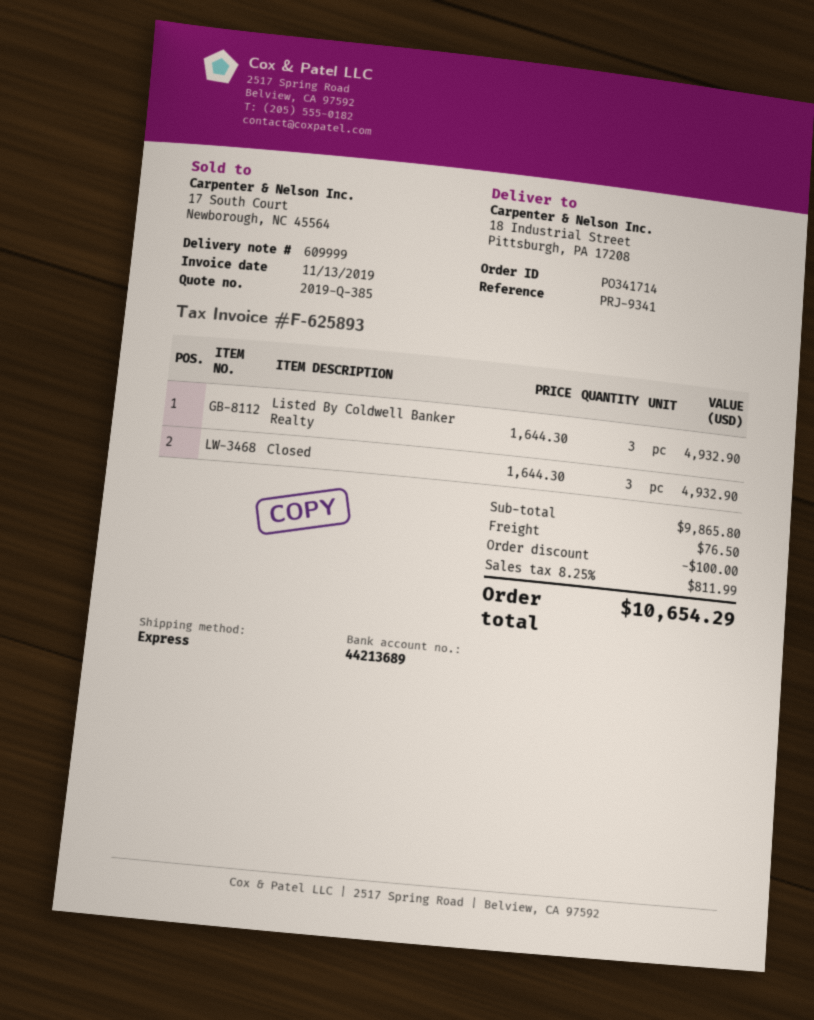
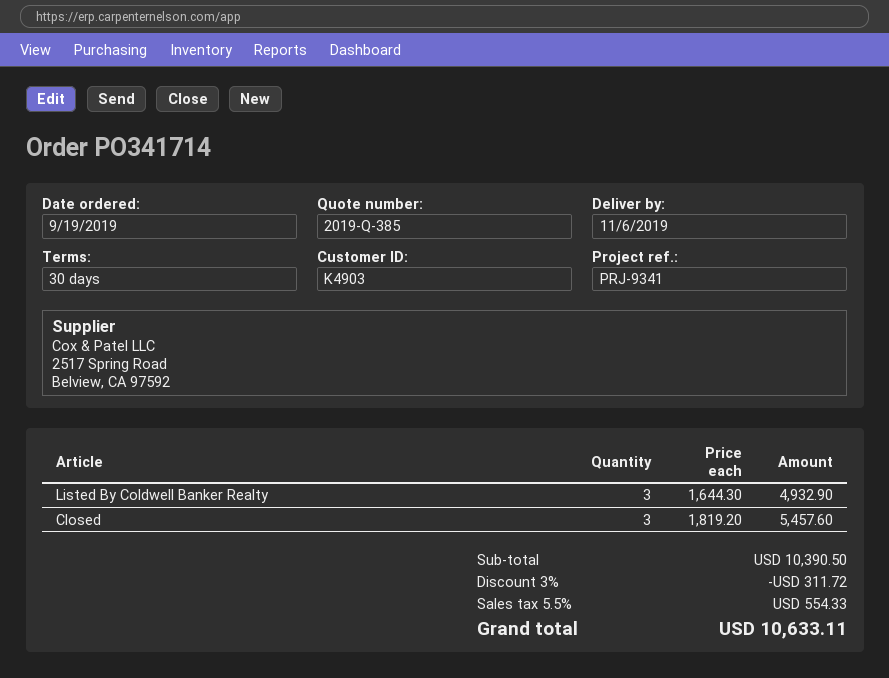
Closed: 3 x 1644.30 = 4932.90 -> 3 x 1819.20 = 5457.60
subtotal: 9865.80 -> 10390.50
discount: 100.00 -> 311.72
shipping: 76.50 -> none
tax: 8.25% = 811.99 -> 5.5% = 554.33
total: 10654.29 -> 10633.11

